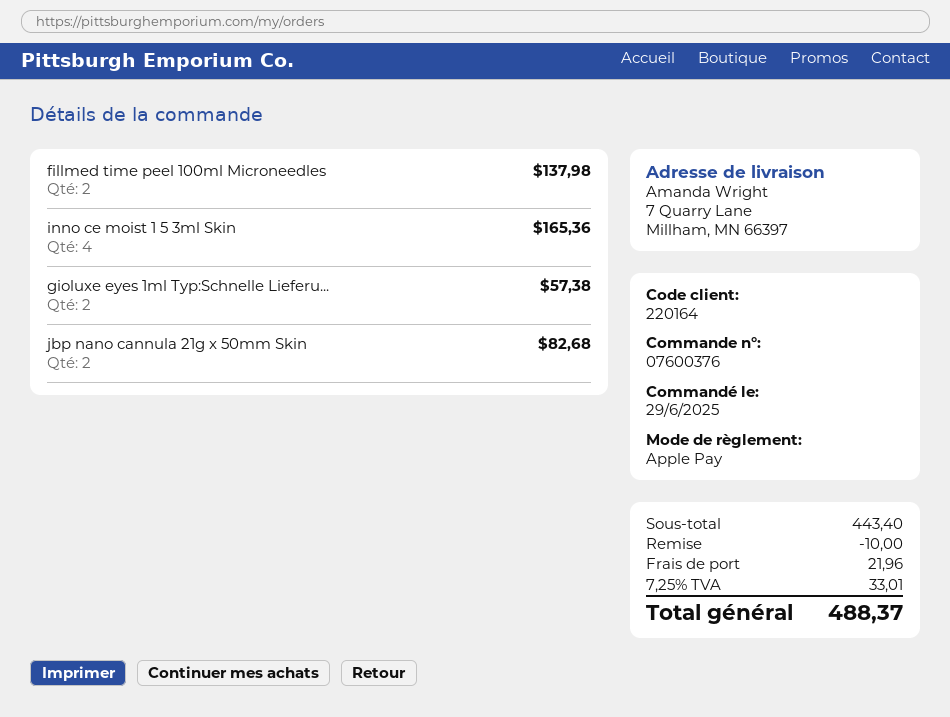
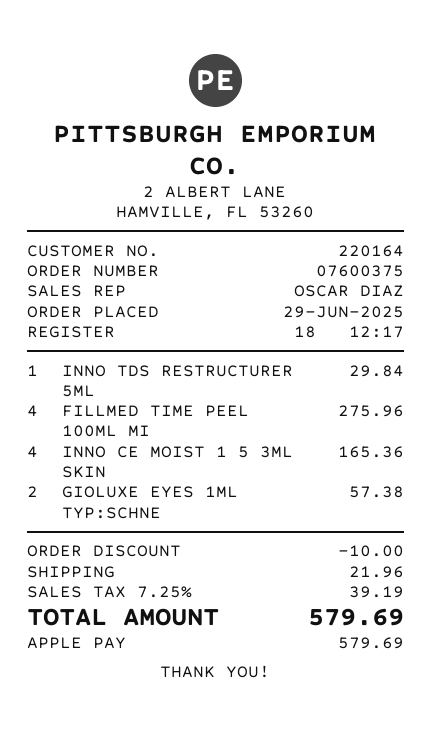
order number: 07600376 -> 07600375
fillmed time peel 100ml Microneedles: 2 for 137.98 -> 4 for 275.96
jbp nano cannula 21g x 50mm Skin: 2 for 82.68 -> none
INNO TDS RESTRUCTURER 5ML: none -> 1 for 29.84
tax: 7.25% = 33.01 -> 7.25% = 39.19
total: 488.37 -> 579.69

